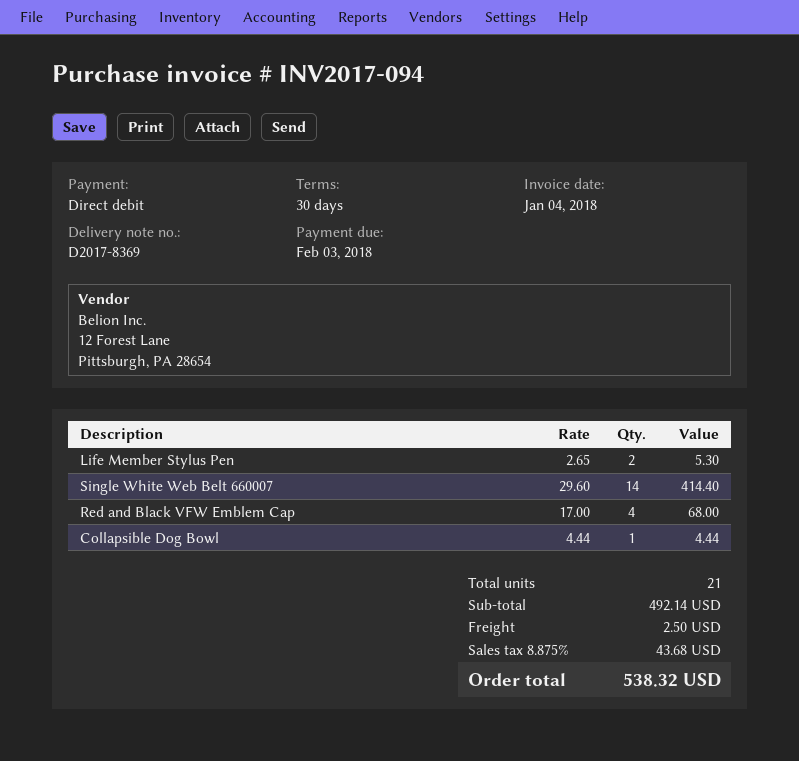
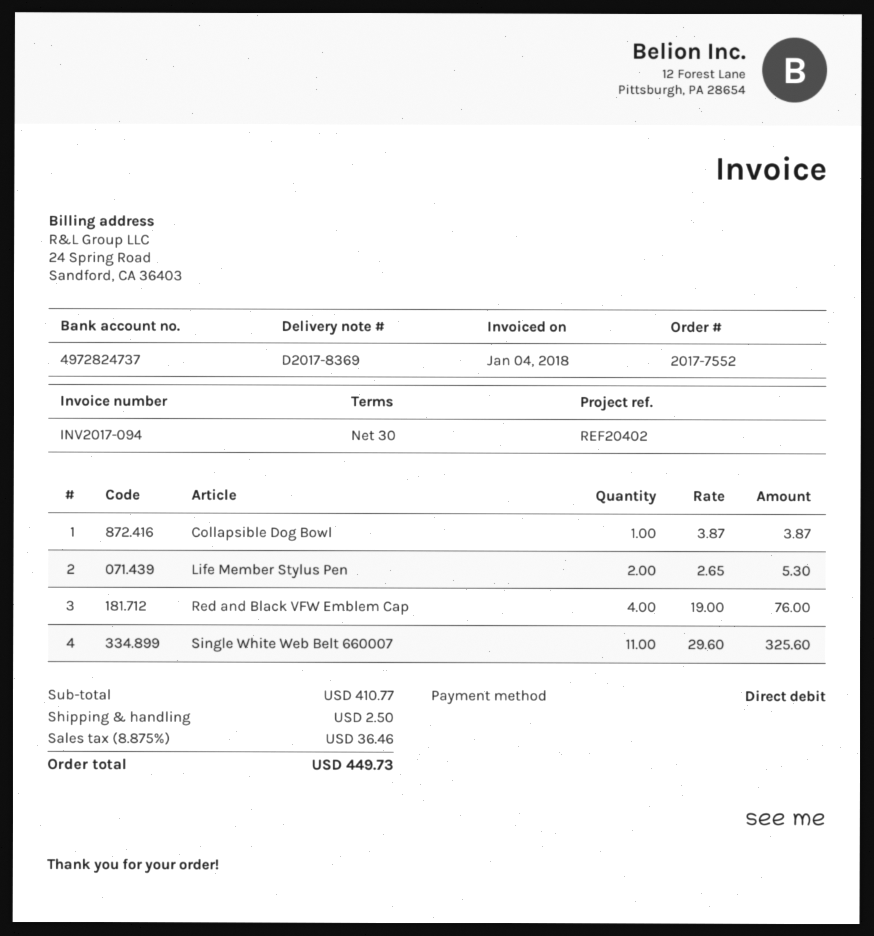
Single White Web Belt 660007: 14 x 29.60 = 414.40 -> 11 x 29.60 = 325.60
Red and Black VFW Emblem Cap: 4 x 17.00 = 68.00 -> 4 x 19.00 = 76.00
Collapsible Dog Bowl: 1 x 4.44 = 4.44 -> 1 x 3.87 = 3.87
subtotal: 492.14 -> 410.77
tax: 8.875% = 43.68 -> 8.875% = 36.46
total: 538.32 -> 449.73

